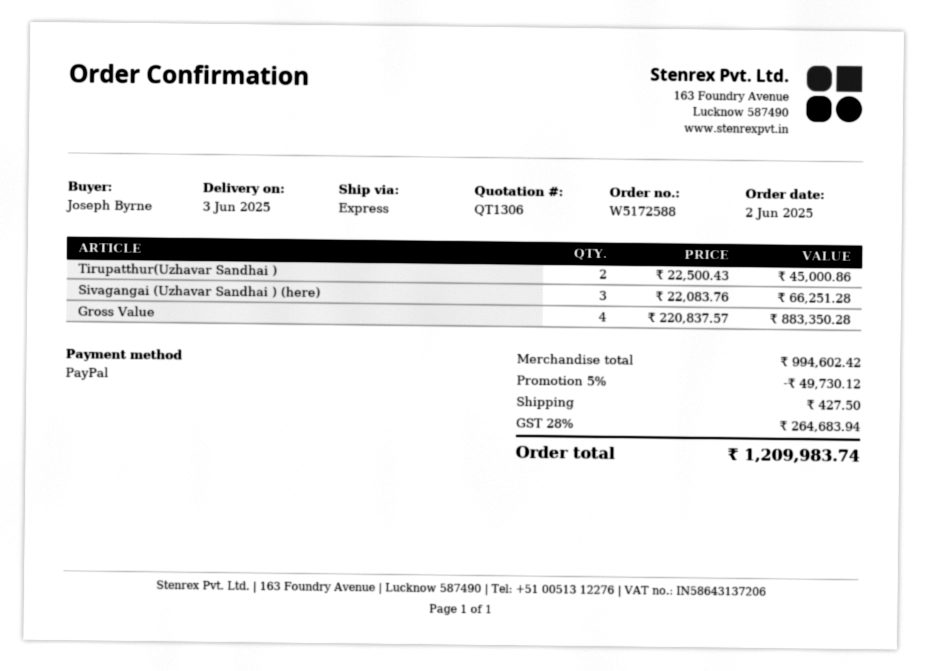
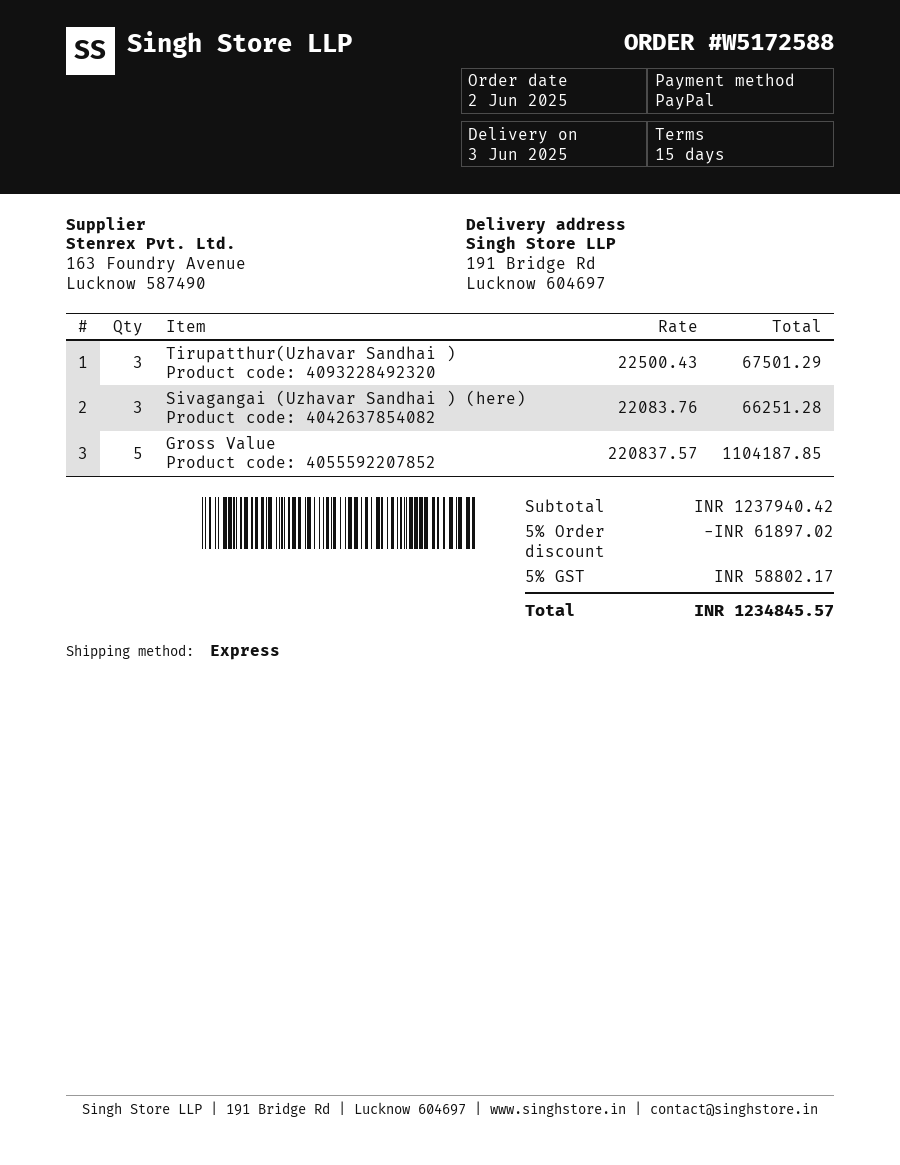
Tirupatthur(Uzhavar Sandhai ): 2 x 22500.43 = 45000.86 -> 3 x 22500.43 = 67501.29
Gross Value: 4 x 220837.57 = 883350.28 -> 5 x 220837.57 = 1104187.85
subtotal: 994602.42 -> 1237940.42
discount: 5% = 49730.12 -> 5% = 61897.02
shipping: 427.50 -> none
tax: 28% = 264683.94 -> 5% = 58802.17
total: 1209983.74 -> 1234845.57

